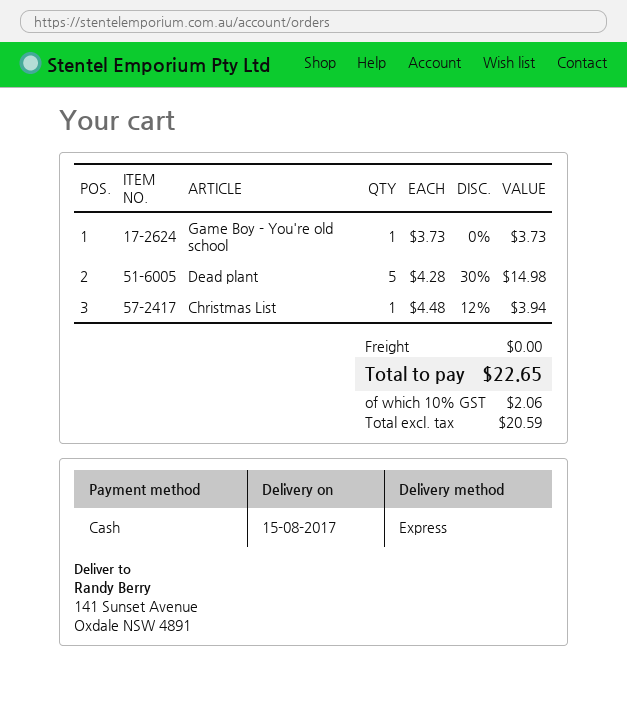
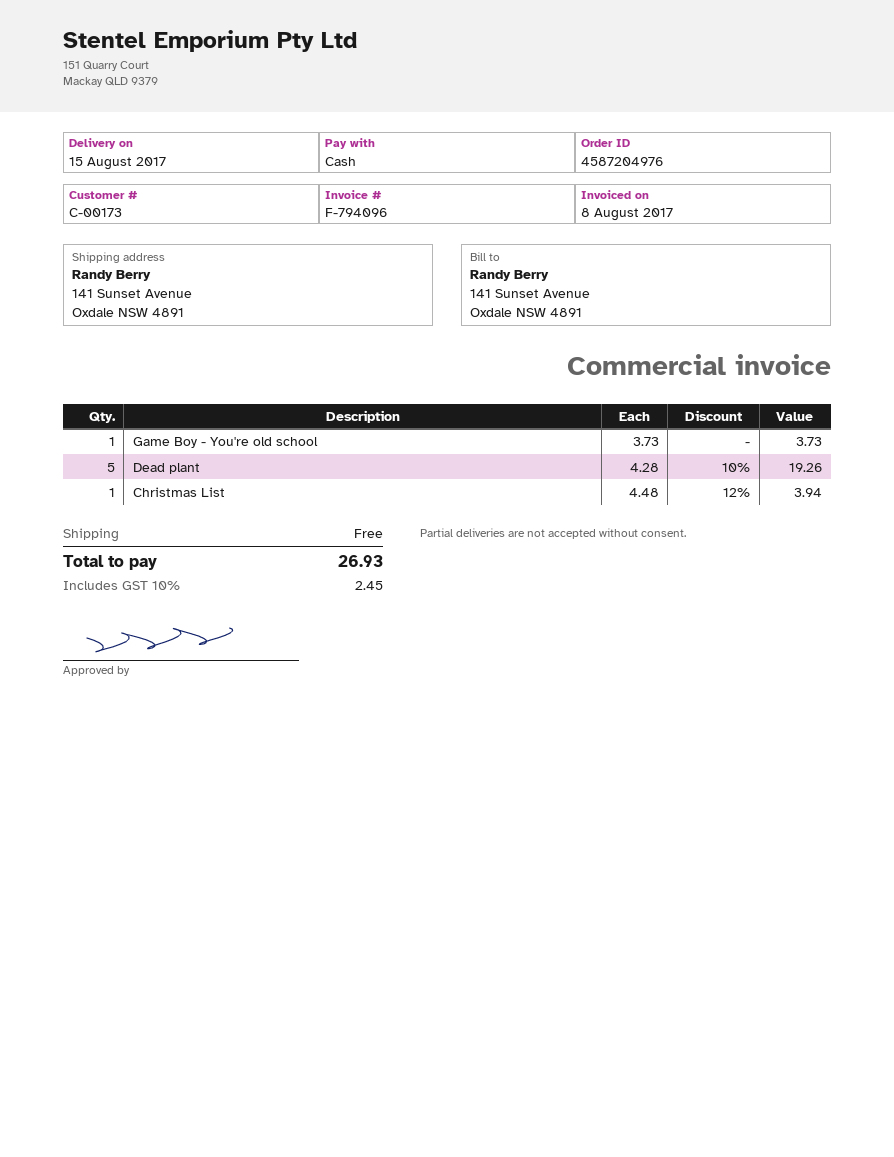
Dead plant: 5 x 4.28 - 30% = 14.98 -> 5 x 4.28 - 10% = 19.26
tax: 10% = 2.06 -> 10% = 2.45
total: 22.65 -> 26.93

